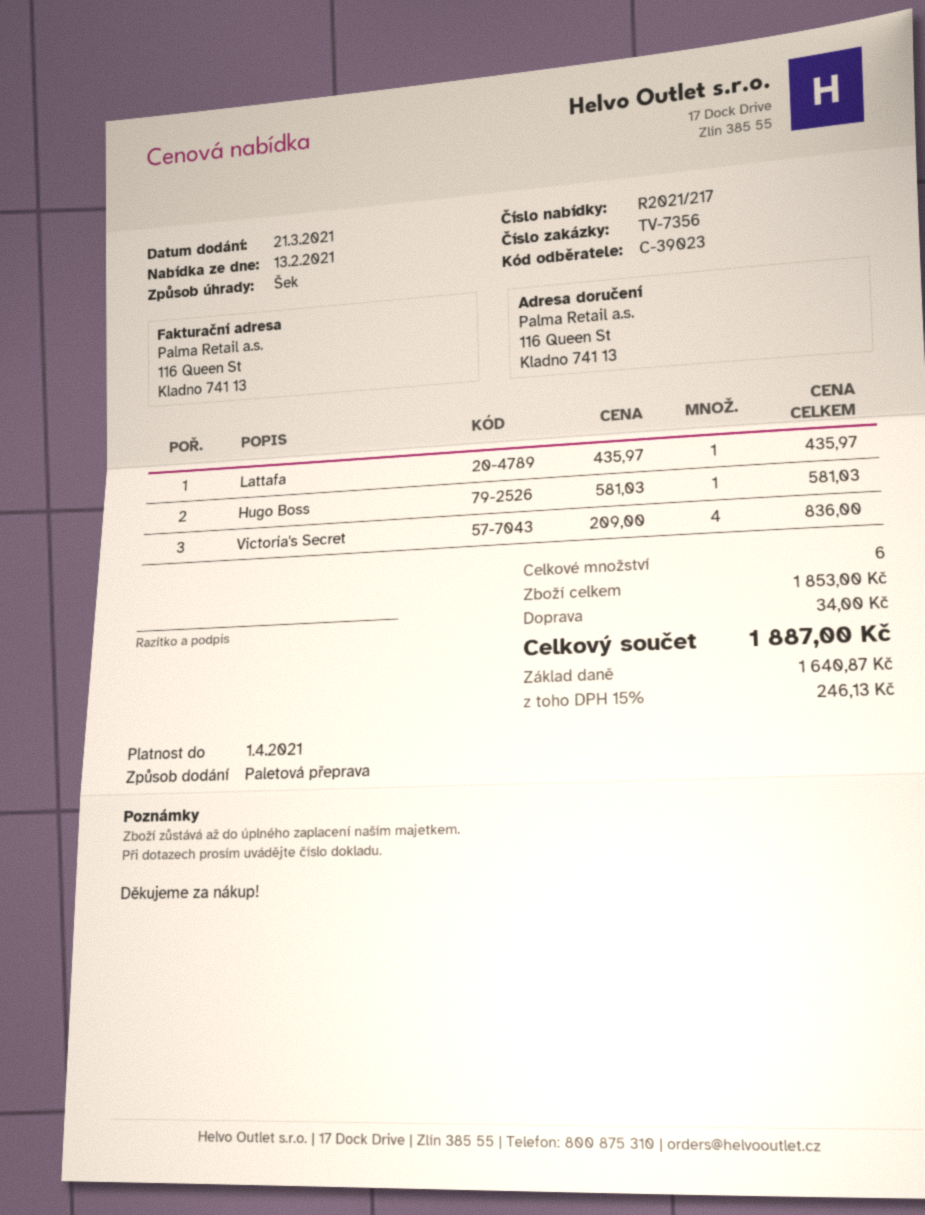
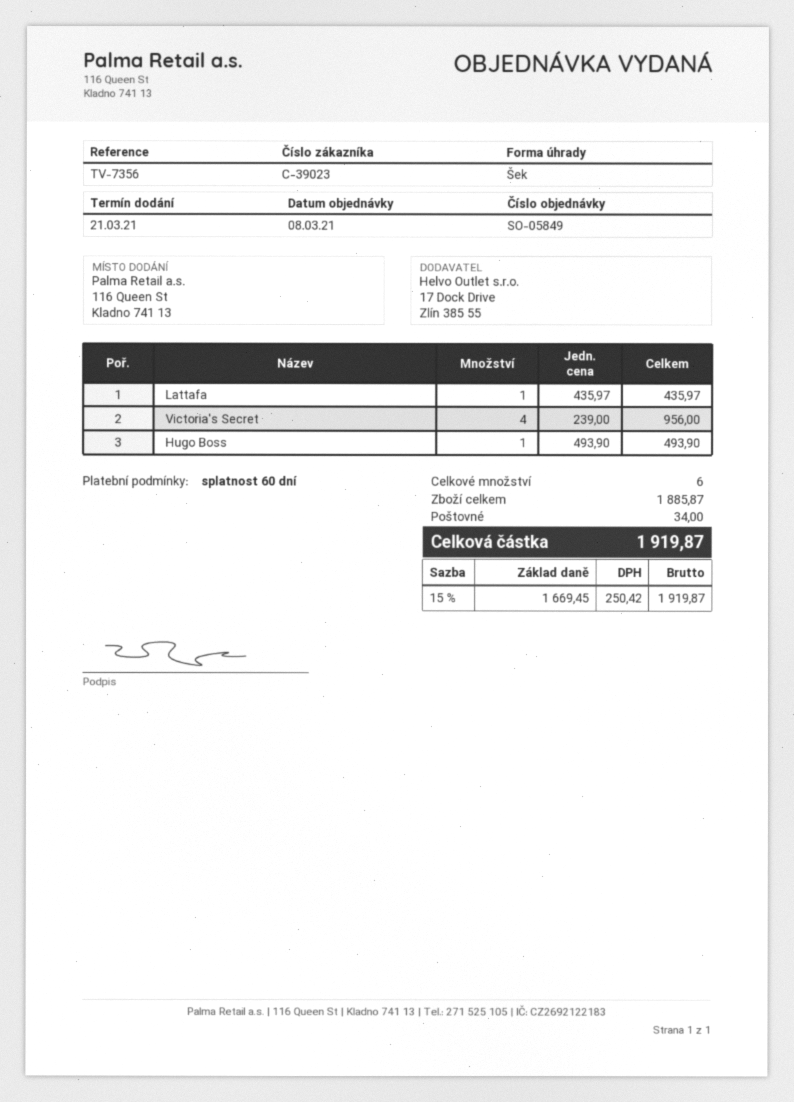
Hugo Boss: 1 x 581.03 = 581.03 -> 1 x 493.90 = 493.90
Victoria's Secret: 4 x 209.00 = 836.00 -> 4 x 239.00 = 956.00
subtotal: 1853.00 -> 1885.87
net: 1640.87 -> 1669.45
tax: 15% = 246.13 -> 15% = 250.42
total: 1887.00 -> 1919.87

